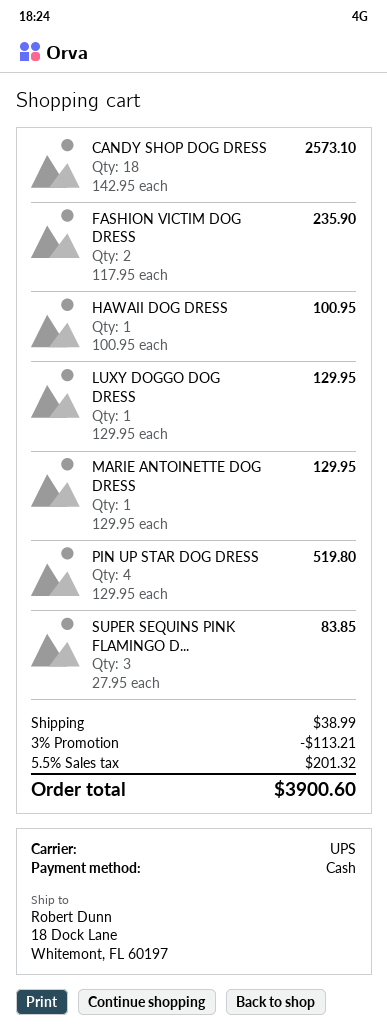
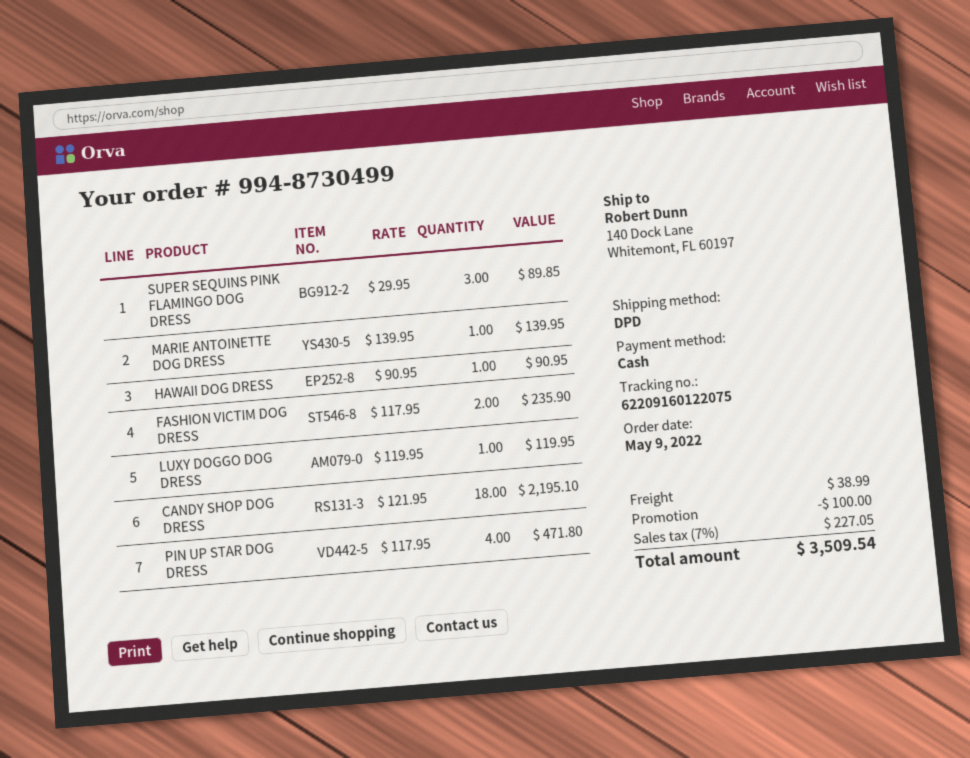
shipping method: UPS -> DPD
ship to: 18 Dock Lane, Whitemont, FL 60197 -> 140 Dock Lane, Whitemont, FL 60197
CANDY SHOP DOG DRESS: 18 x 142.95 = 2573.10 -> 18 x 121.95 = 2195.10
HAWAII DOG DRESS: 1 x 100.95 = 100.95 -> 1 x 90.95 = 90.95
LUXY DOGGO DOG DRESS: 1 x 129.95 = 129.95 -> 1 x 119.95 = 119.95
MARIE ANTOINETTE DOG DRESS: 1 x 129.95 = 129.95 -> 1 x 139.95 = 139.95
PIN UP STAR DOG DRESS: 4 x 129.95 = 519.80 -> 4 x 117.95 = 471.80
SUPER SEQUINS PINK FLAMINGO D...: 3 x 27.95 = 83.85 -> 3 x 29.95 = 89.85
discount: 113.21 -> 100.00
tax: 5.5% = 201.32 -> 7% = 227.05
total: 3900.60 -> 3509.54

